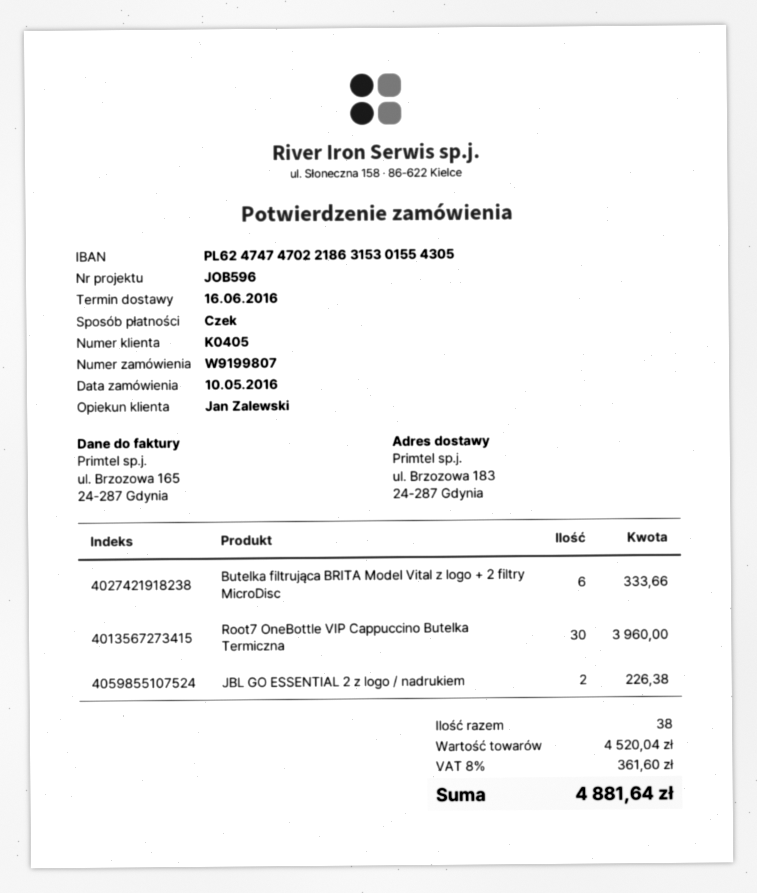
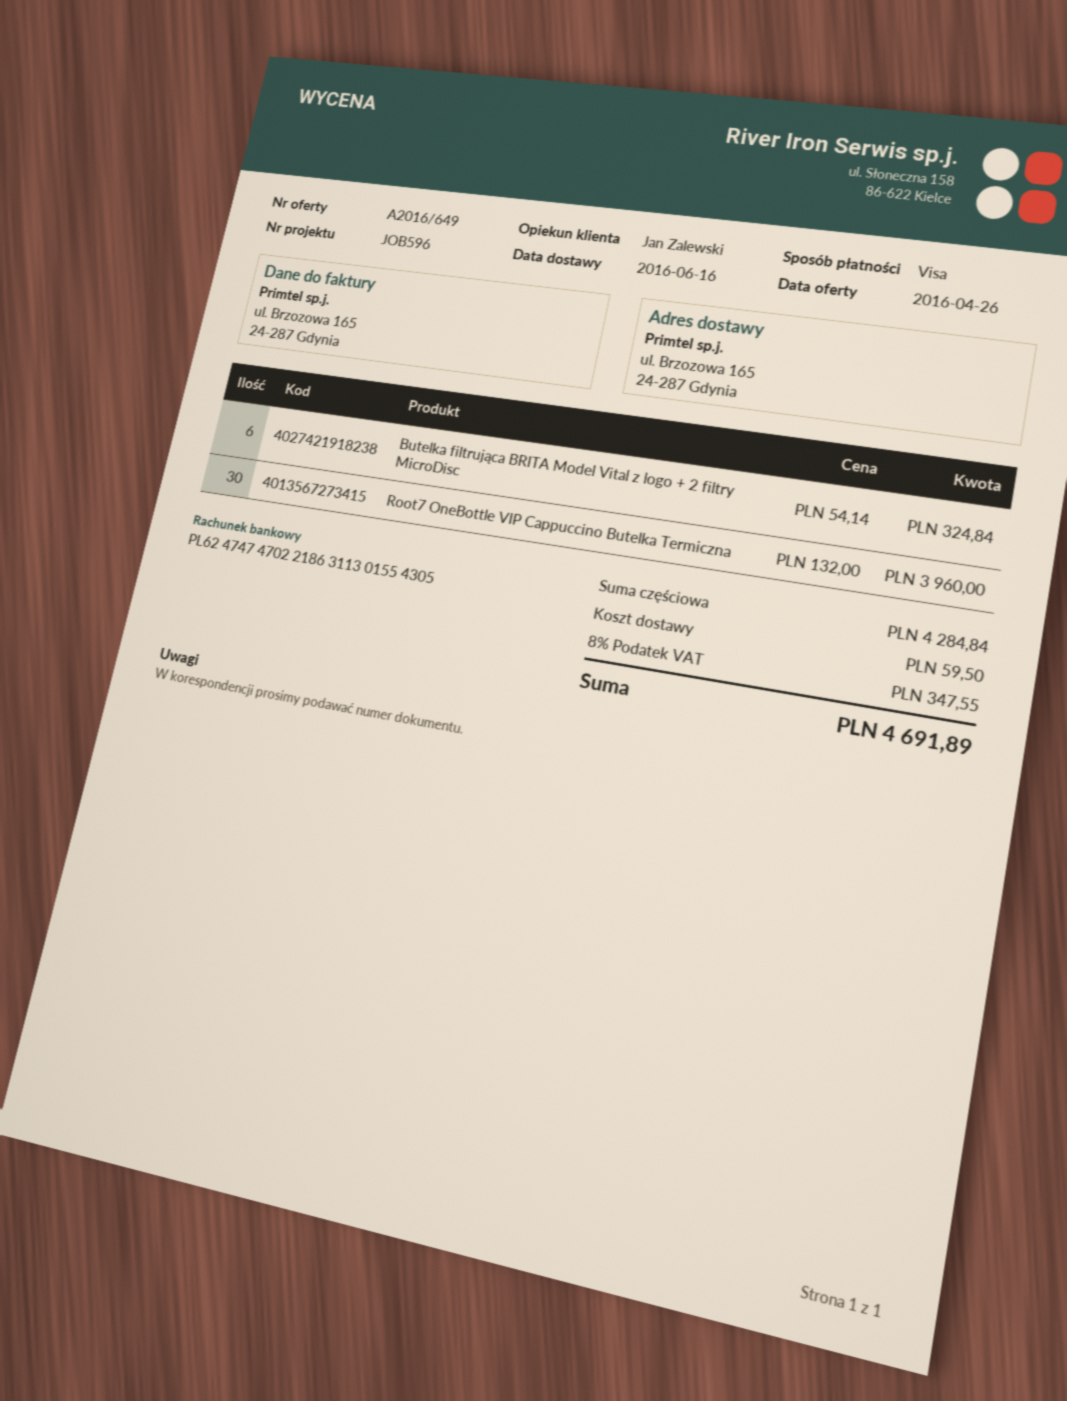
payment method: cheque -> Visa
bank account: PL62474747022186315301554305 -> PL62474747022186311301554305
ship to: ul. Brzozowa 183, 24-287 Gdynia -> ul. Brzozowa 165, 24-287 Gdynia
Butelka filtrująca BRITA Model Vital z logo + 2 filtry MicroDisc: 6 for 333.66 -> 6 for 324.84
JBL GO ESSENTIAL 2 z logo / nadrukiem: 2 for 226.38 -> none
subtotal: 4520.04 -> 4284.84
shipping: none -> 59.50
tax: 8% = 361.60 -> 8% = 347.55
total: 4881.64 -> 4691.89

